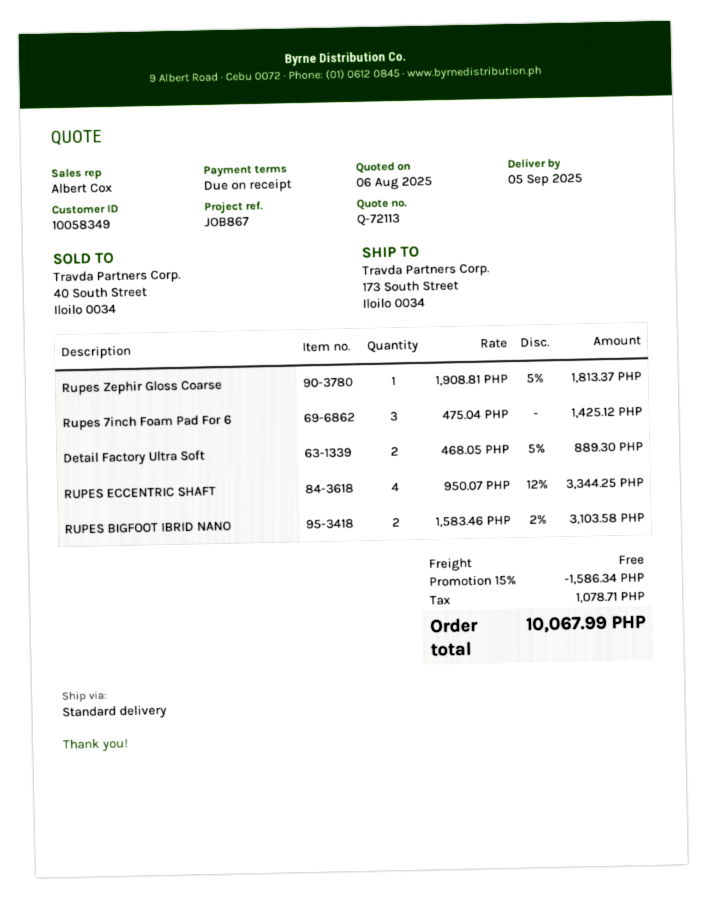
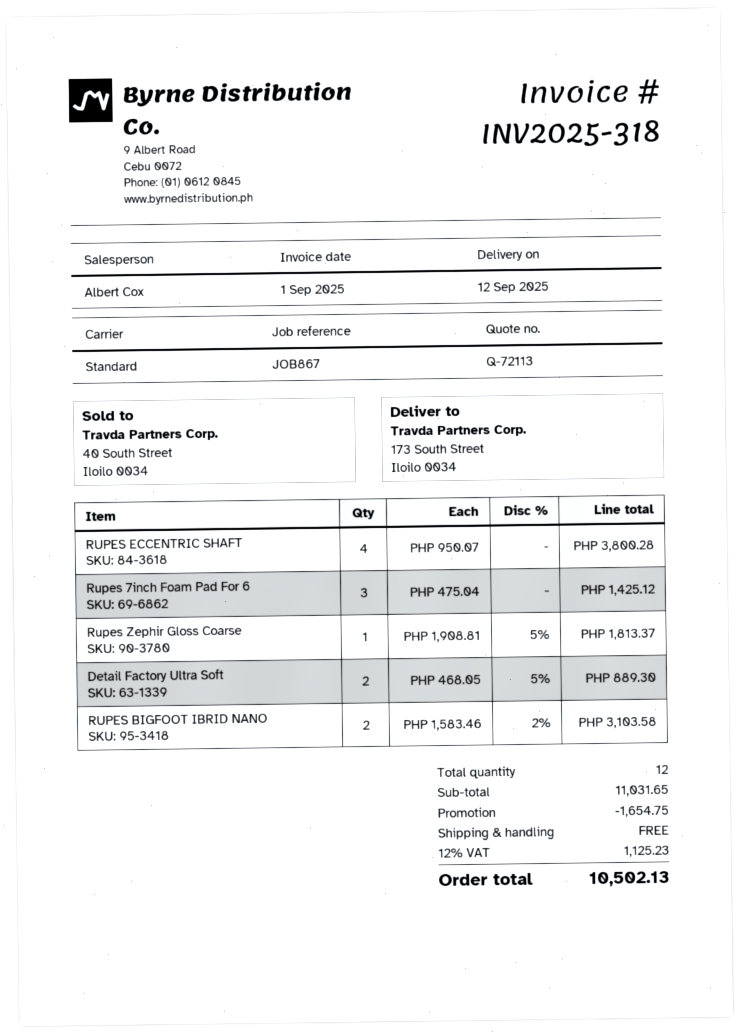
delivery date: 2025-09-05 -> 2025-09-12
RUPES ECCENTRIC SHAFT: 4 x 950.07 - 12% = 3344.25 -> 4 x 950.07 = 3800.28
discount: 1586.34 -> 1654.75
tax: 1078.71 -> 1125.23
total: 10067.99 -> 10502.13

